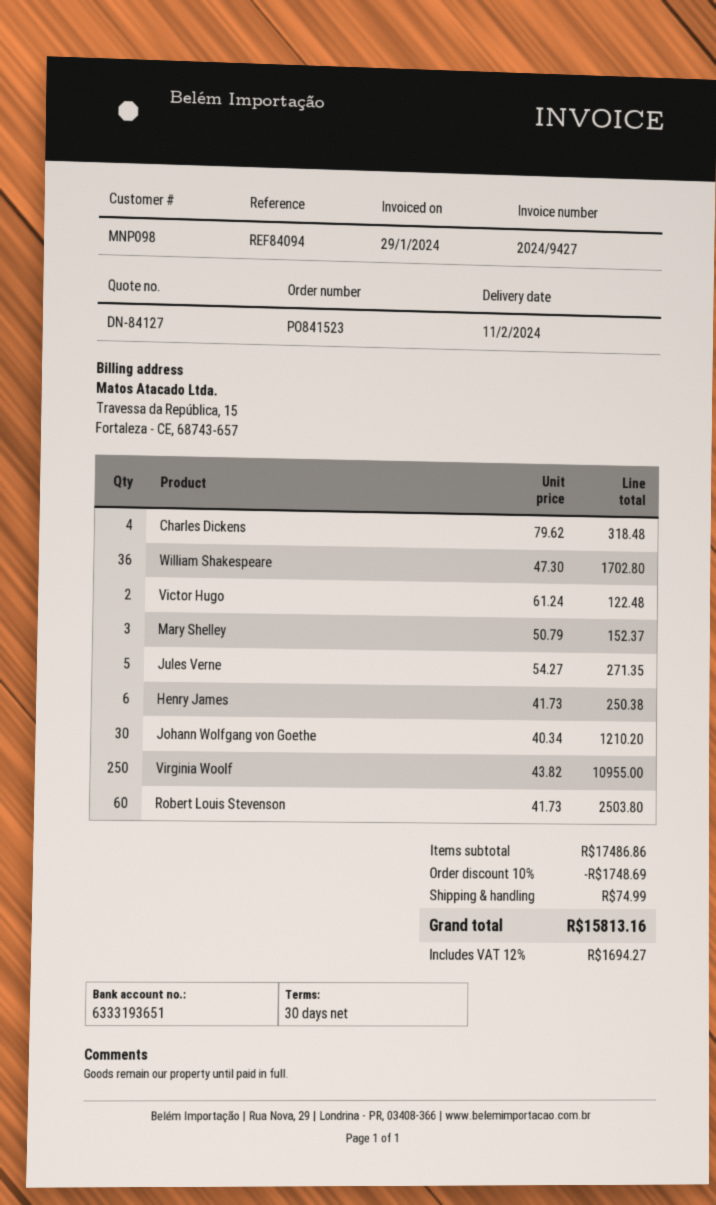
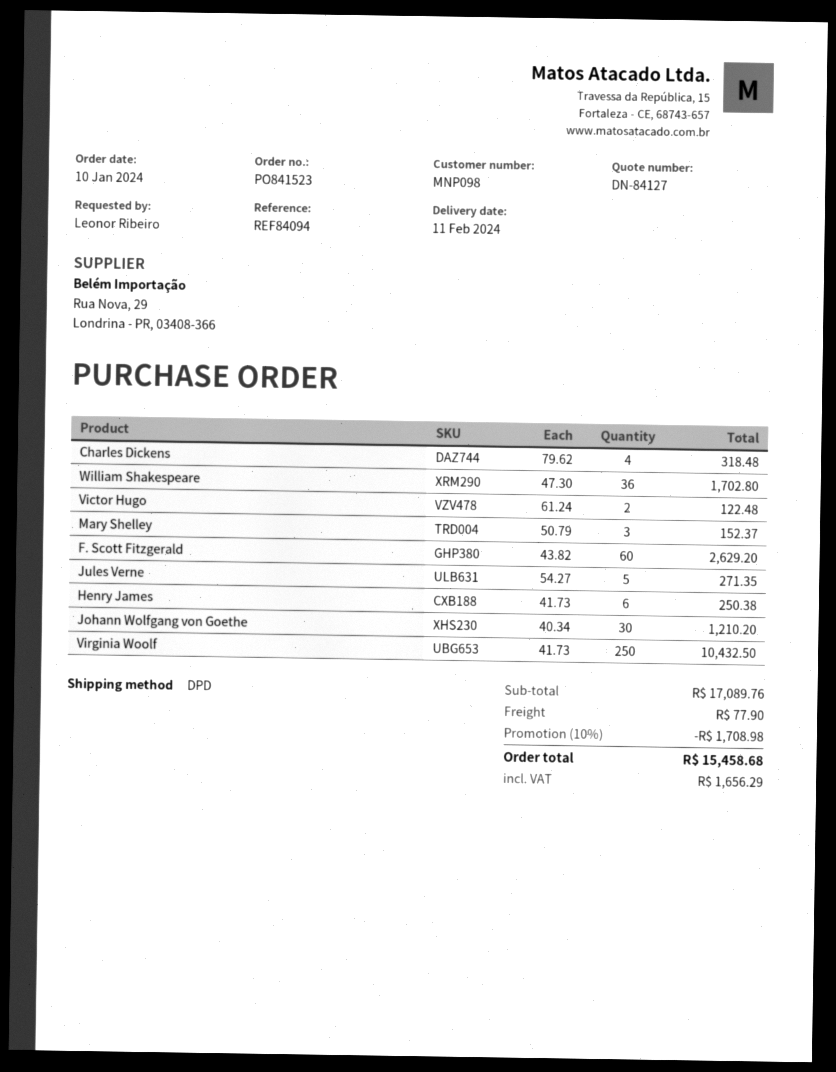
Virginia Woolf: 250 x 43.82 = 10955.00 -> 250 x 41.73 = 10432.50
Robert Louis Stevenson: 60 x 41.73 = 2503.80 -> none
F. Scott Fitzgerald: none -> 60 x 43.82 = 2629.20
subtotal: 17486.86 -> 17089.76
discount: 10% = 1748.69 -> 10% = 1708.98
shipping: 74.99 -> 77.90
tax: 1694.27 -> 1656.29
total: 15813.16 -> 15458.68

